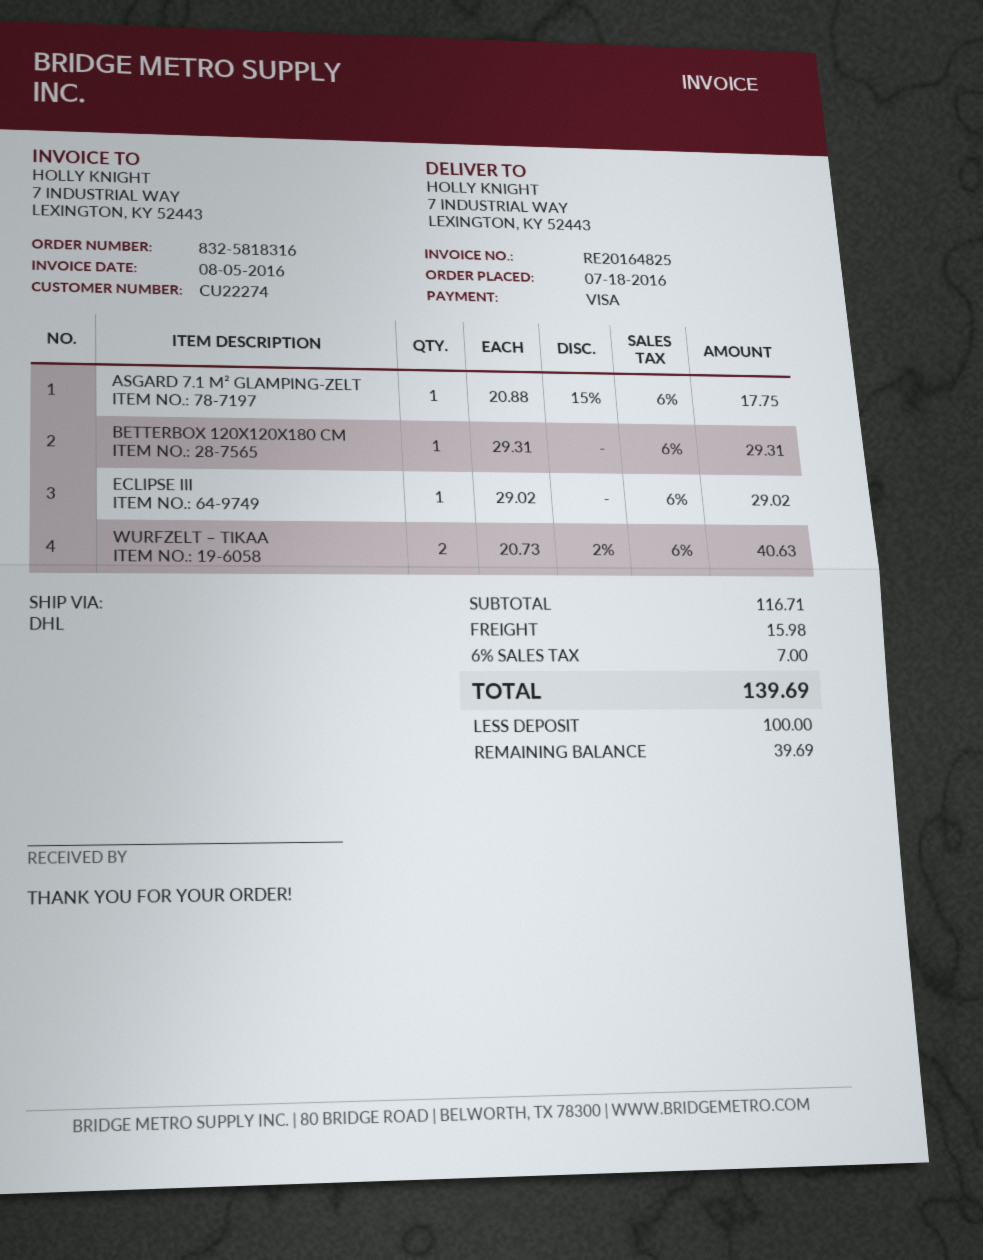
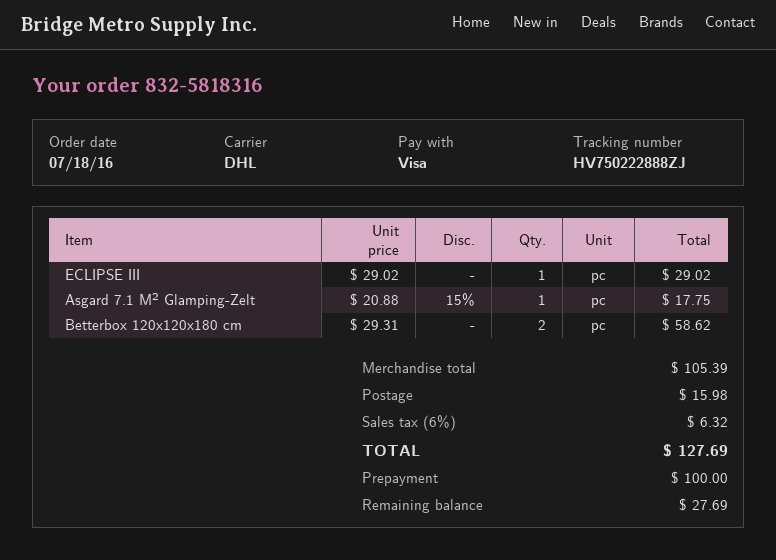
BETTERBOX 120X120X180 CM: 1 x 29.31 = 29.31 -> 2 x 29.31 = 58.62
WURFZELT – TIKAA: 2 x 20.73 - 2% = 40.63 -> none
subtotal: 116.71 -> 105.39
tax: 6% = 7.00 -> 6% = 6.32
total: 139.69 -> 127.69
balance: 39.69 -> 27.69

